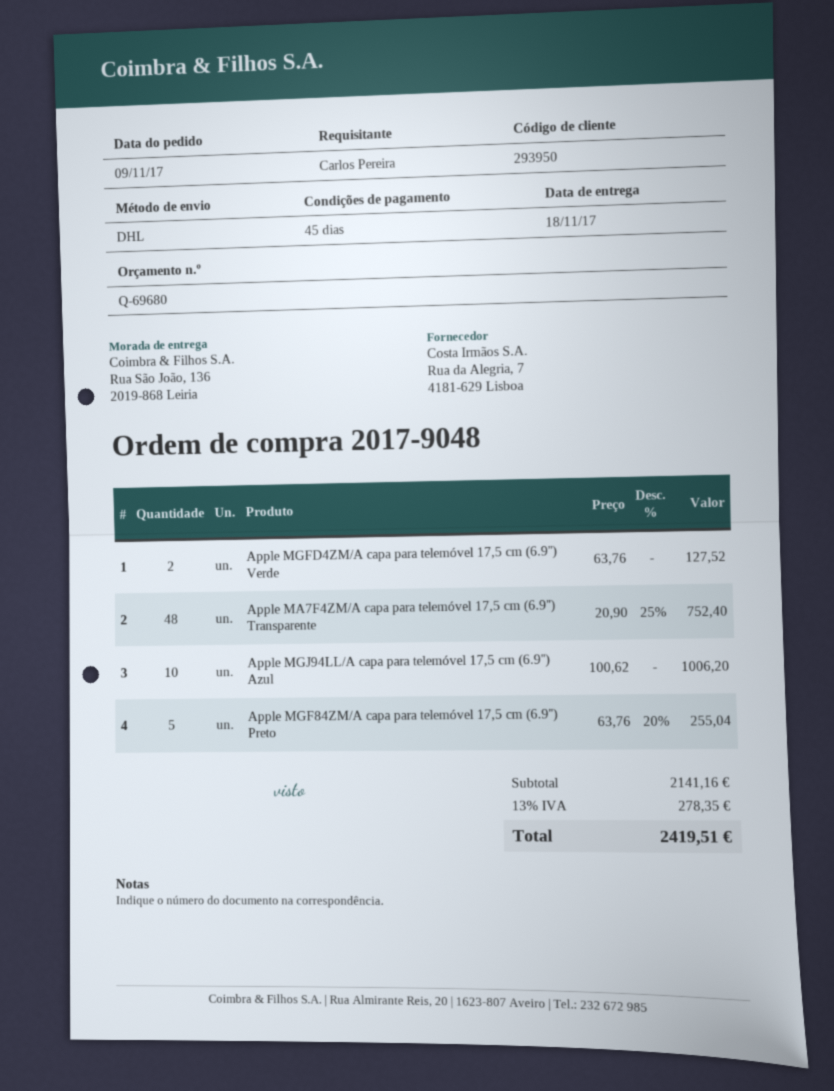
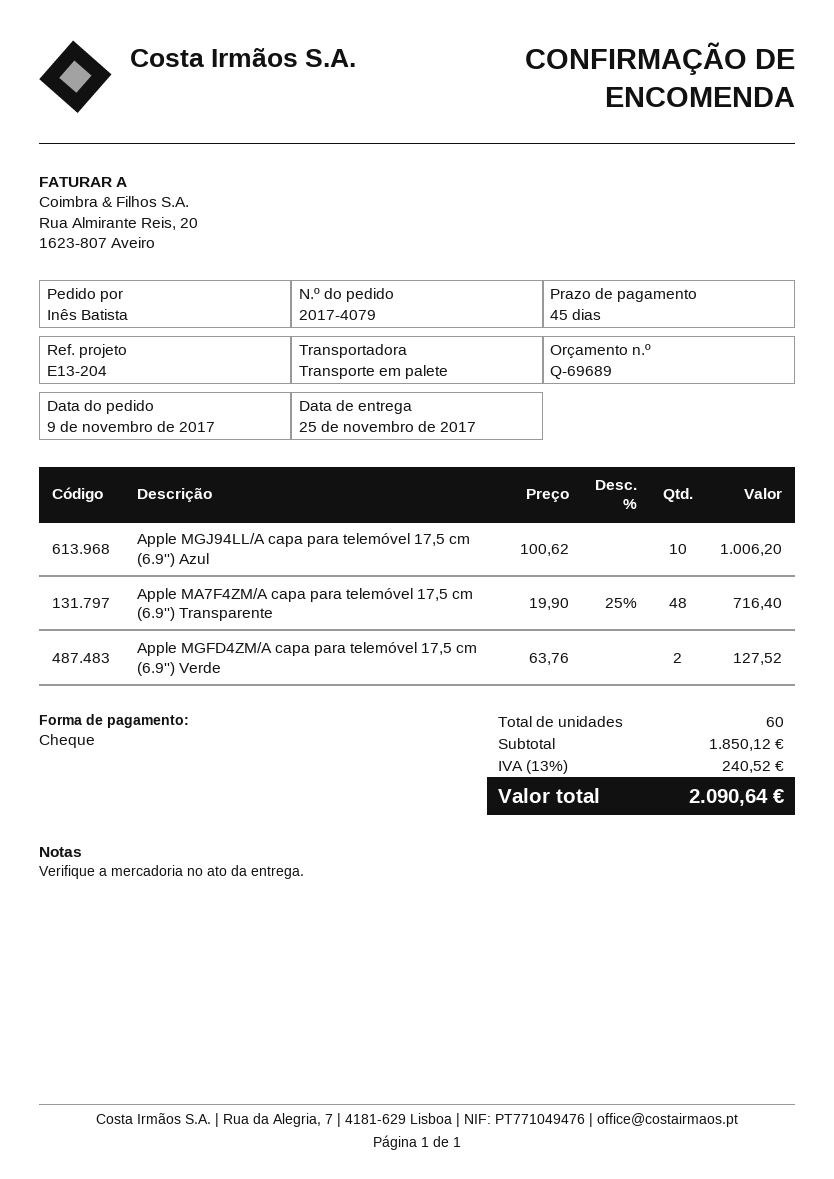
quote number: Q-69680 -> Q-69689
order number: 2017-9048 -> 2017-4079
delivery date: 2017-11-18 -> 2017-11-25
ordered by: Carlos Pereira -> Inês Batista
shipping method: DHL -> pallet freight
Apple MA7F4ZM/A capa para telemóvel 17,5 cm (6.9'') Transparente: 48 x 20.90 - 25% = 752.40 -> 48 x 19.90 - 25% = 716.40
Apple MGF84ZM/A capa para telemóvel 17,5 cm (6.9'') Preto: 5 x 63.76 - 20% = 255.04 -> none
subtotal: 2141.16 -> 1850.12
tax: 13% = 278.35 -> 13% = 240.52
total: 2419.51 -> 2090.64

